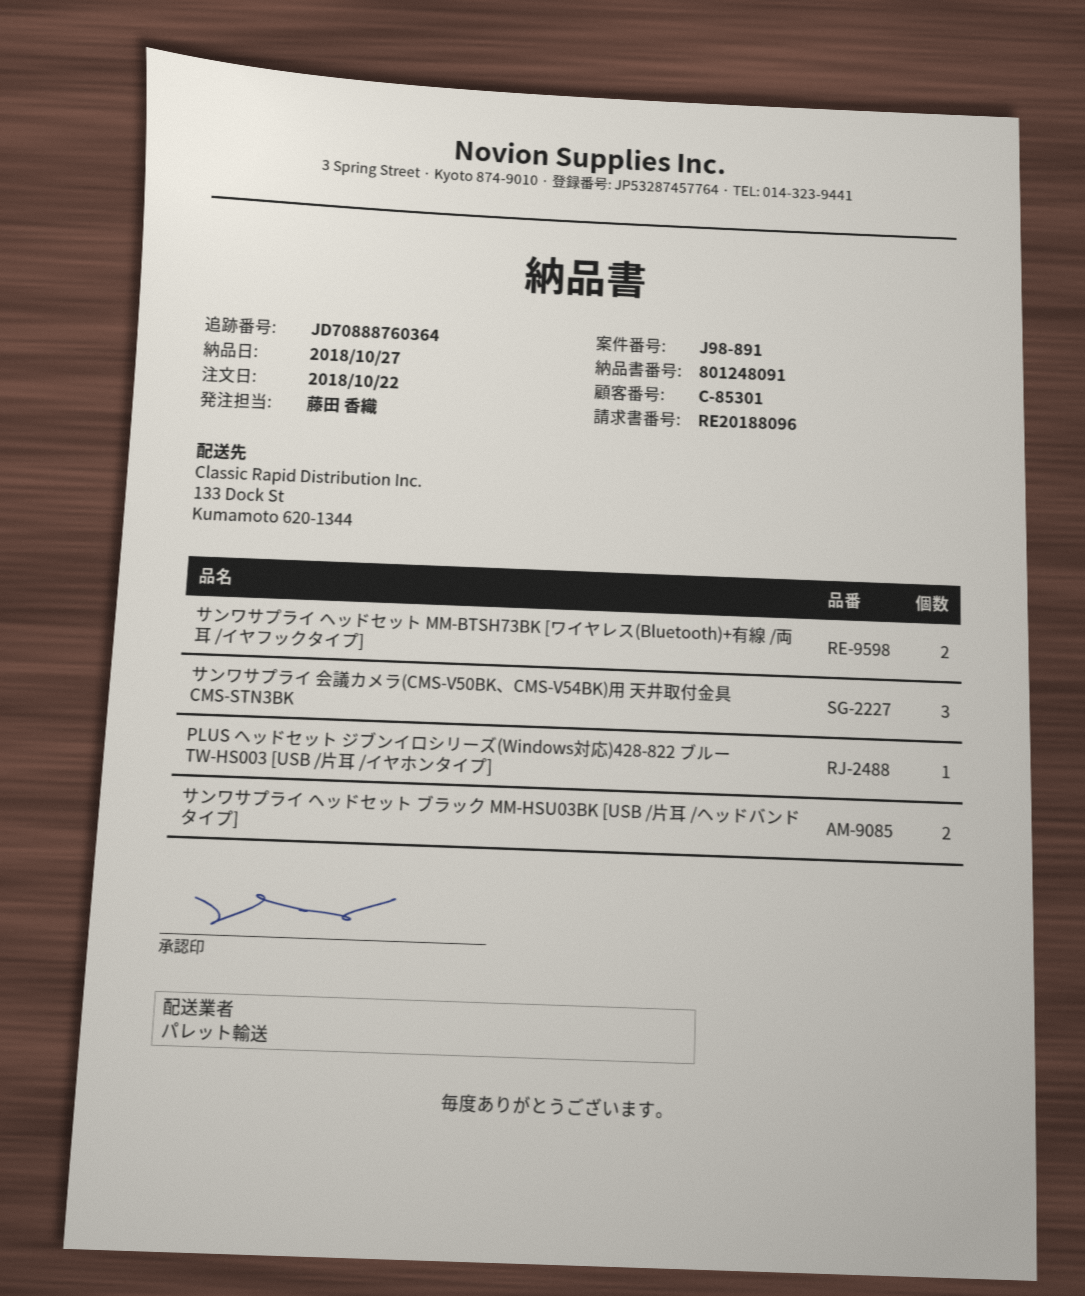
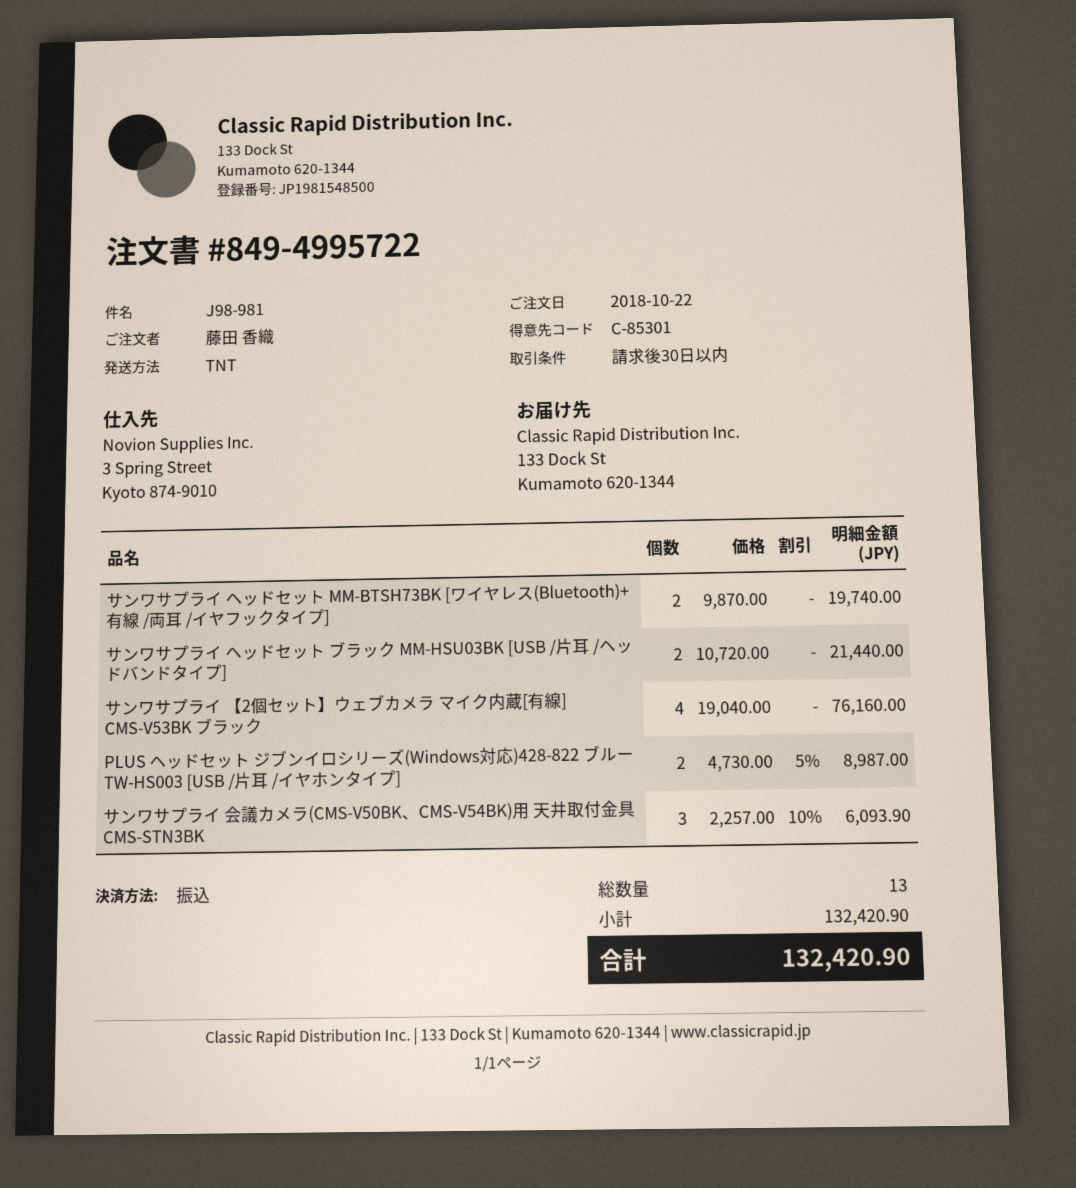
reference: J98-891 -> J98-981
shipping method: pallet freight -> TNT
PLUS ヘッドセット ジブンイロシリーズ(Windows対応)428-822 ブルー TW-HS003 [USB /片耳 /イヤホンタイプ]: 1 -> 2
サンワサプライ 【2個セット】ウェブカメラ マイク内蔵[有線] CMS-V53BK ブラック: none -> 4

